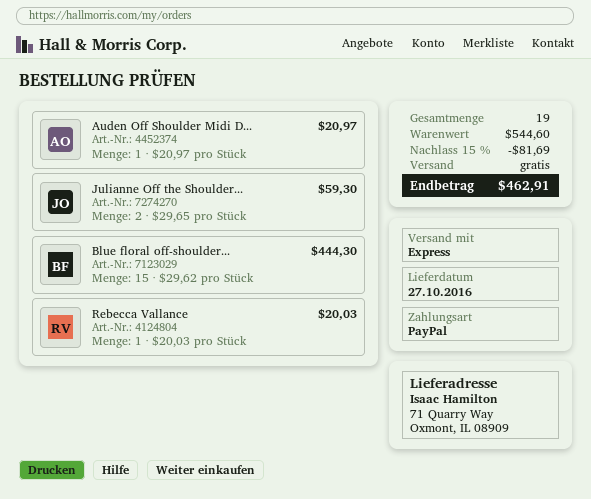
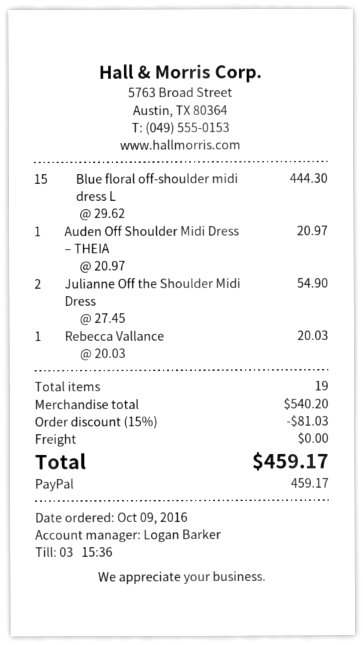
Julianne Off the Shoulder...: 2 x 29.65 = 59.30 -> 2 x 27.45 = 54.90
subtotal: 544.60 -> 540.20
discount: 15% = 81.69 -> 15% = 81.03
total: 462.91 -> 459.17

